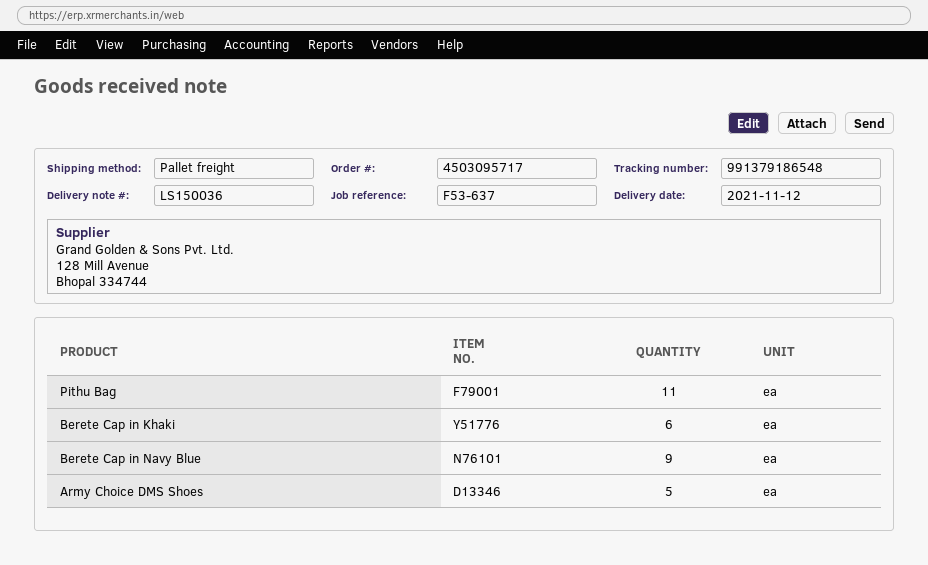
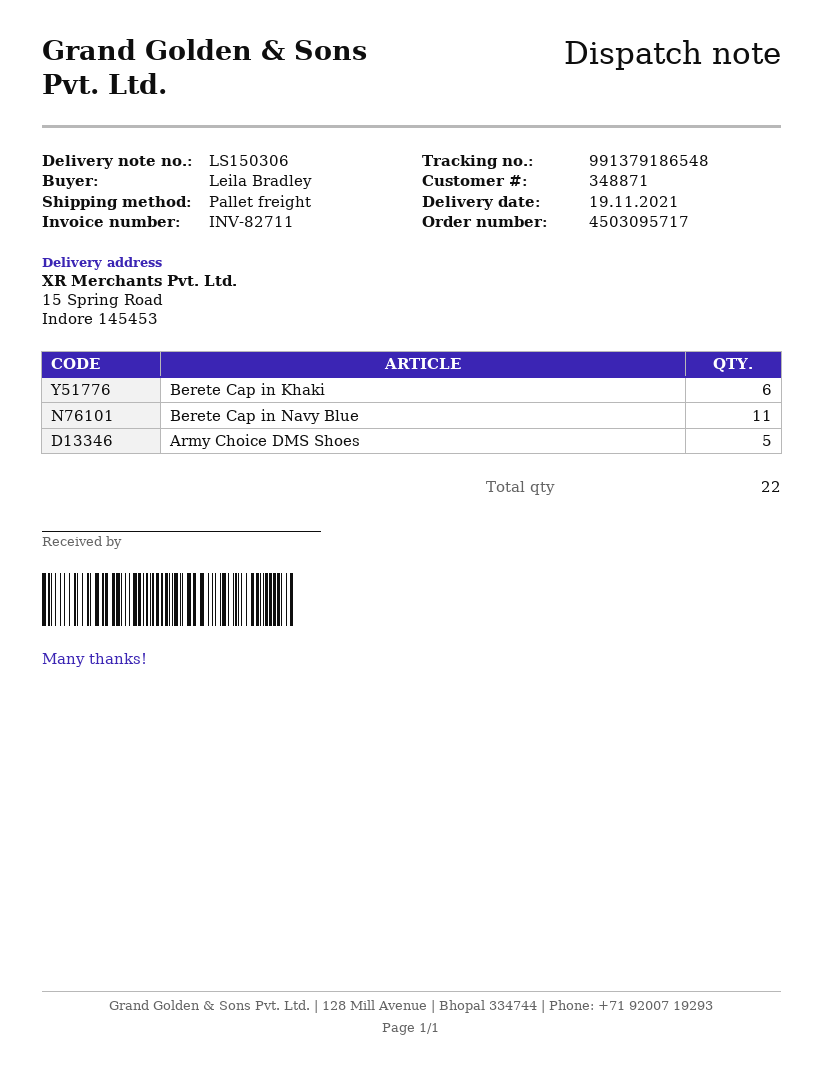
delivery note number: LS150036 -> LS150306
delivery date: 2021-11-12 -> 2021-11-19
Pithu Bag: 11 -> none
Berete Cap in Navy Blue: 9 -> 11

